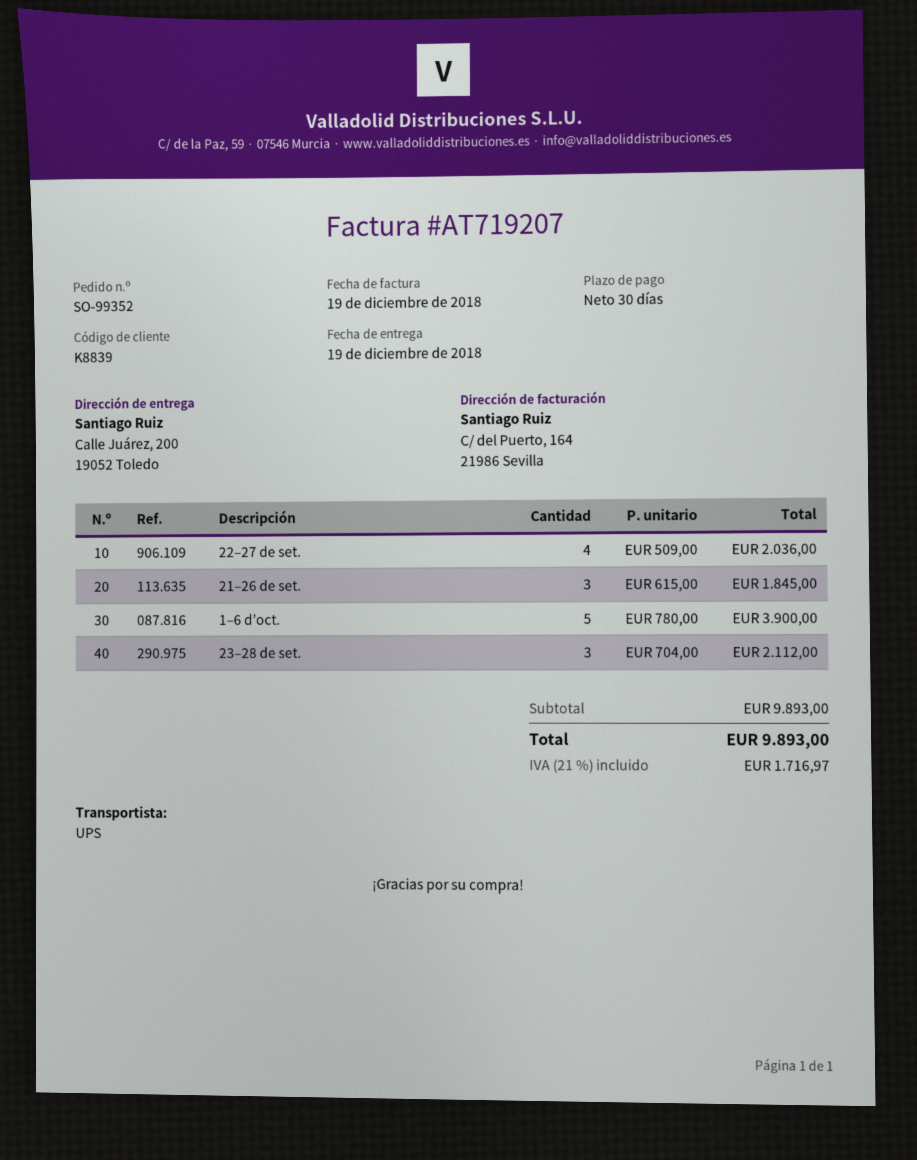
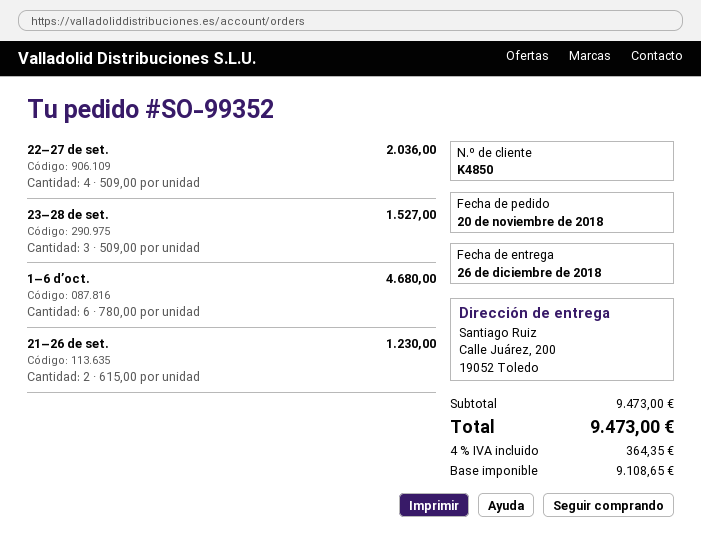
delivery date: 2018-12-19 -> 2018-12-26
customer number: K8839 -> K4850
21–26 de set.: 3 x 615.00 = 1845.00 -> 2 x 615.00 = 1230.00
1–6 d’oct.: 5 x 780.00 = 3900.00 -> 6 x 780.00 = 4680.00
23–28 de set.: 3 x 704.00 = 2112.00 -> 3 x 509.00 = 1527.00
subtotal: 9893.00 -> 9473.00
tax: 21% = 1716.97 -> 4% = 364.35
total: 9893.00 -> 9473.00

